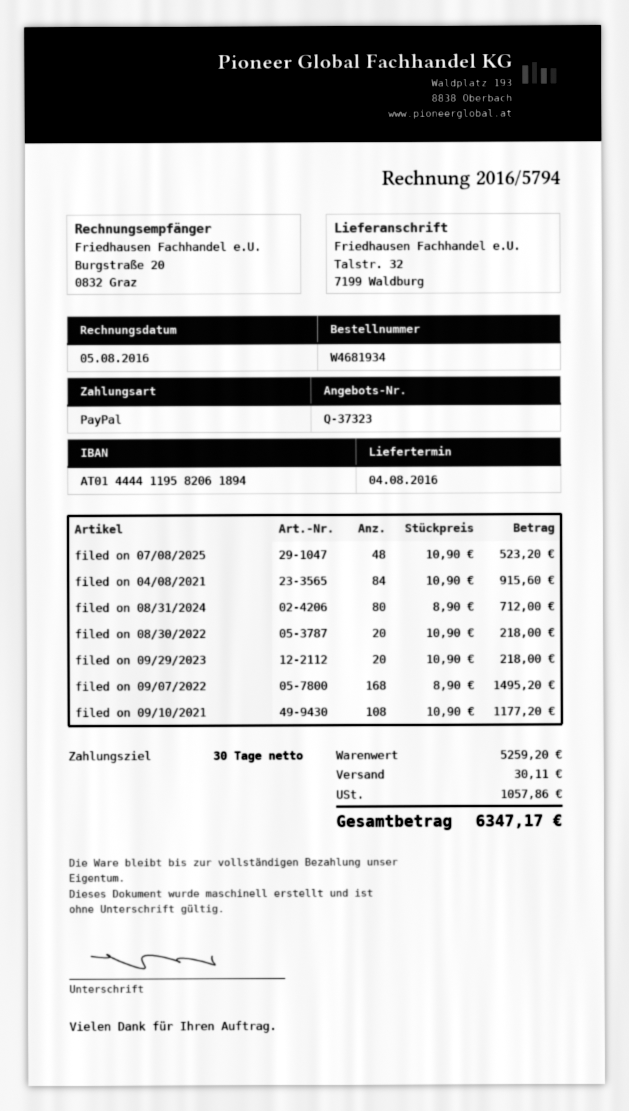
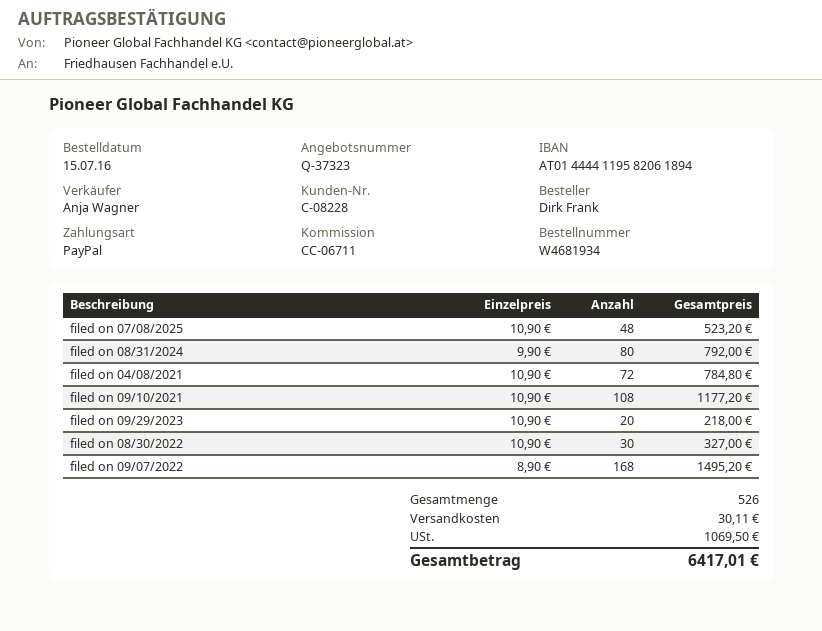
filed on 04/08/2021: 84 x 10.90 = 915.60 -> 72 x 10.90 = 784.80
filed on 08/31/2024: 80 x 8.90 = 712.00 -> 80 x 9.90 = 792.00
filed on 08/30/2022: 20 x 10.90 = 218.00 -> 30 x 10.90 = 327.00
tax: 1057.86 -> 1069.50
total: 6347.17 -> 6417.01

